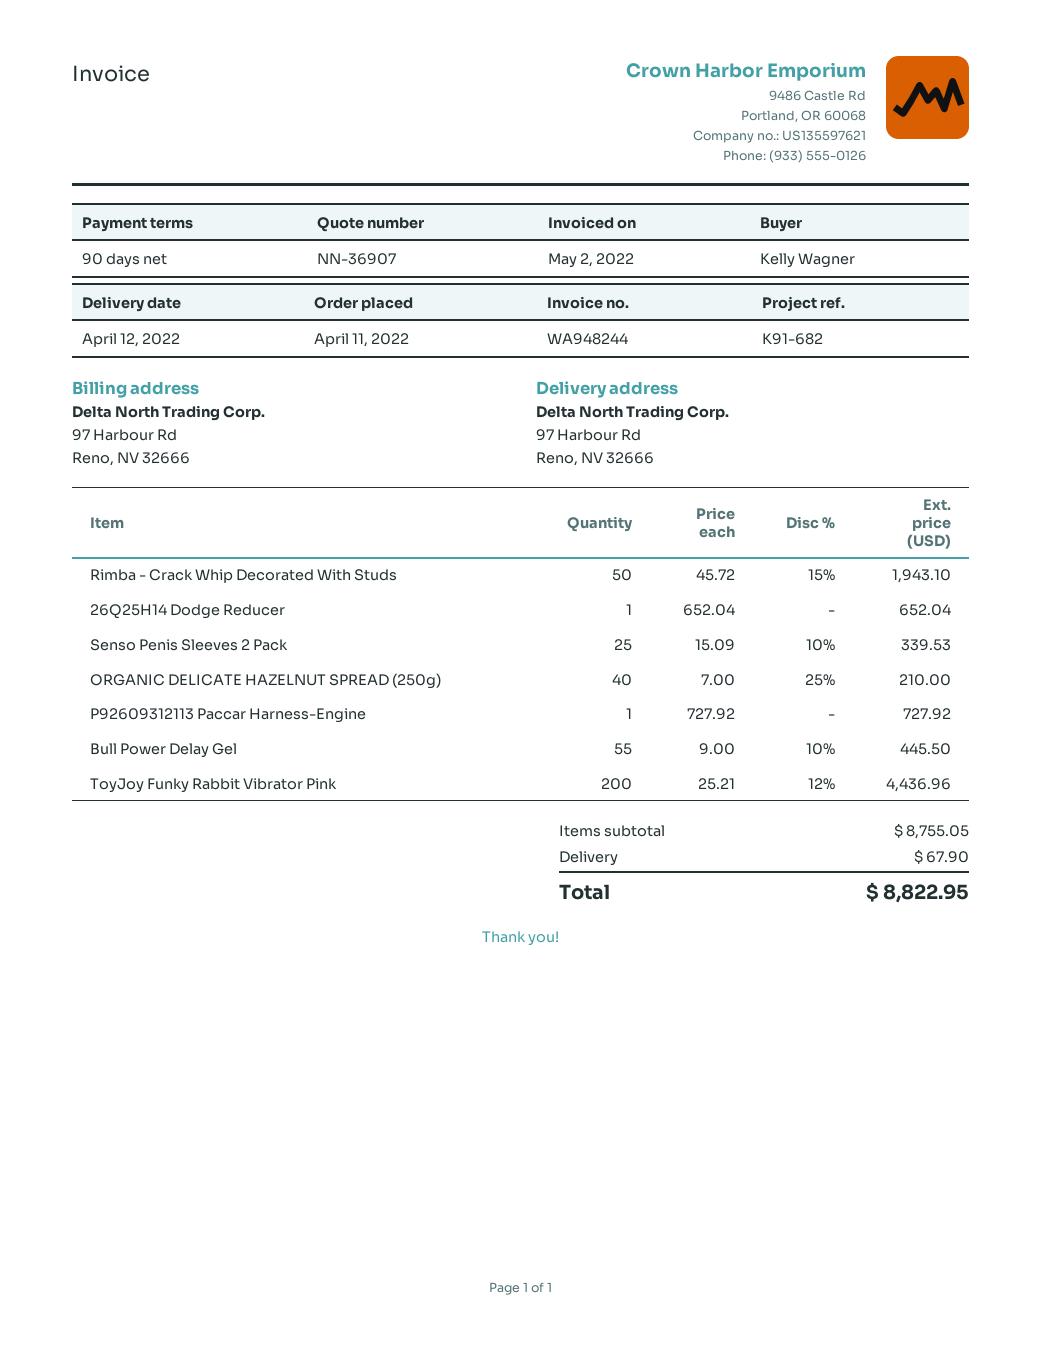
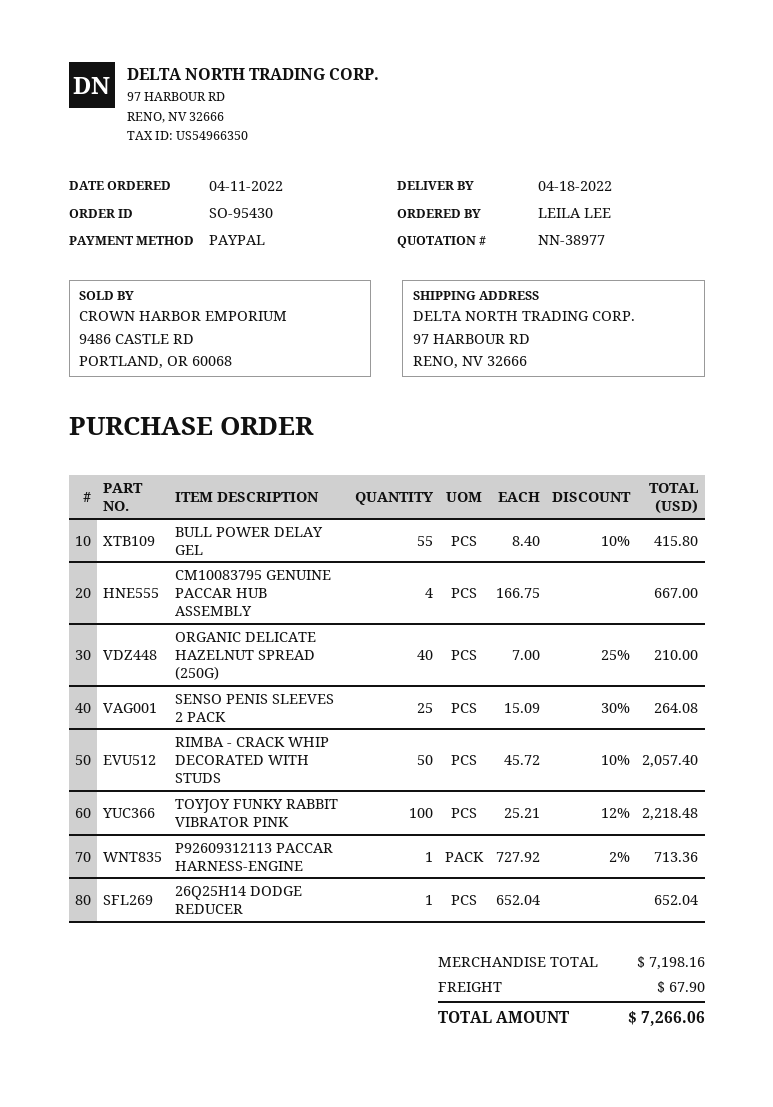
quote number: NN-36907 -> NN-38977
delivery date: 2022-04-12 -> 2022-04-18
ordered by: Kelly Wagner -> LEILA LEE
Rimba - Crack Whip Decorated With Studs: 50 x 45.72 - 15% = 1943.10 -> 50 x 45.72 - 10% = 2057.40
Senso Penis Sleeves 2 Pack: 25 x 15.09 - 10% = 339.53 -> 25 x 15.09 - 30% = 264.08
P92609312113 Paccar Harness-Engine: 1 x 727.92 = 727.92 -> 1 x 727.92 - 2% = 713.36
Bull Power Delay Gel: 55 x 9.00 - 10% = 445.50 -> 55 x 8.40 - 10% = 415.80
ToyJoy Funky Rabbit Vibrator Pink: 200 x 25.21 - 12% = 4436.96 -> 100 x 25.21 - 12% = 2218.48
CM10083795 GENUINE PACCAR HUB ASSEMBLY: none -> 4 x 166.75 = 667.00
subtotal: 8755.05 -> 7198.16
total: 8822.95 -> 7266.06

